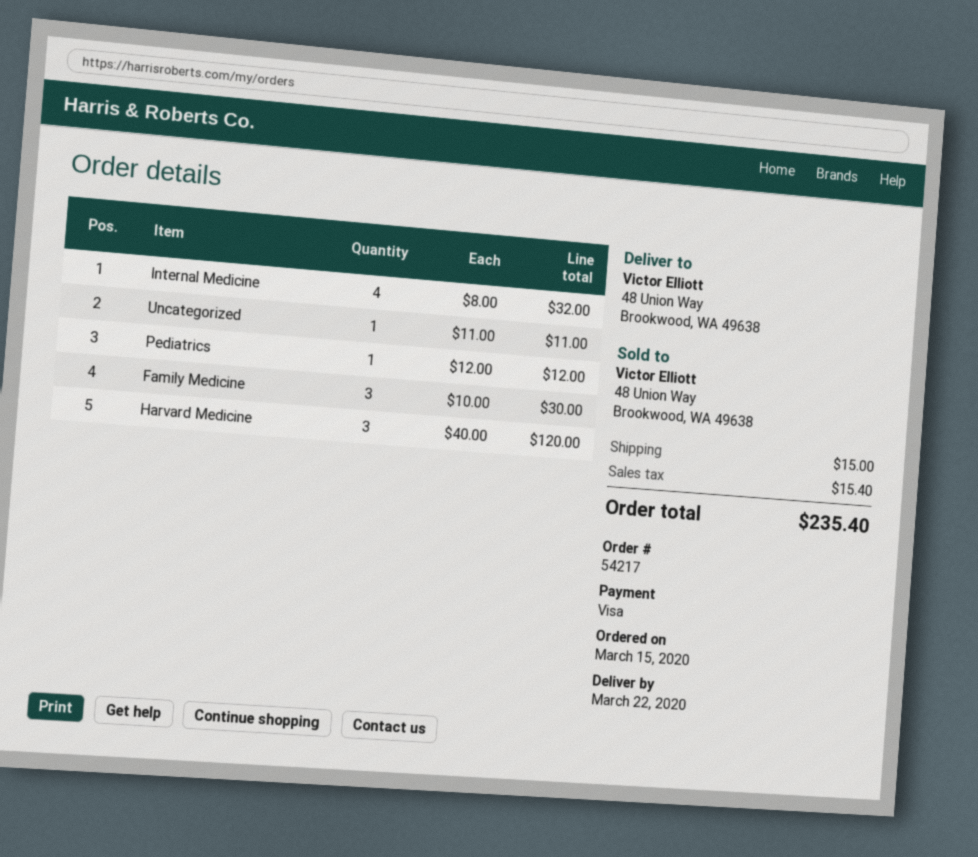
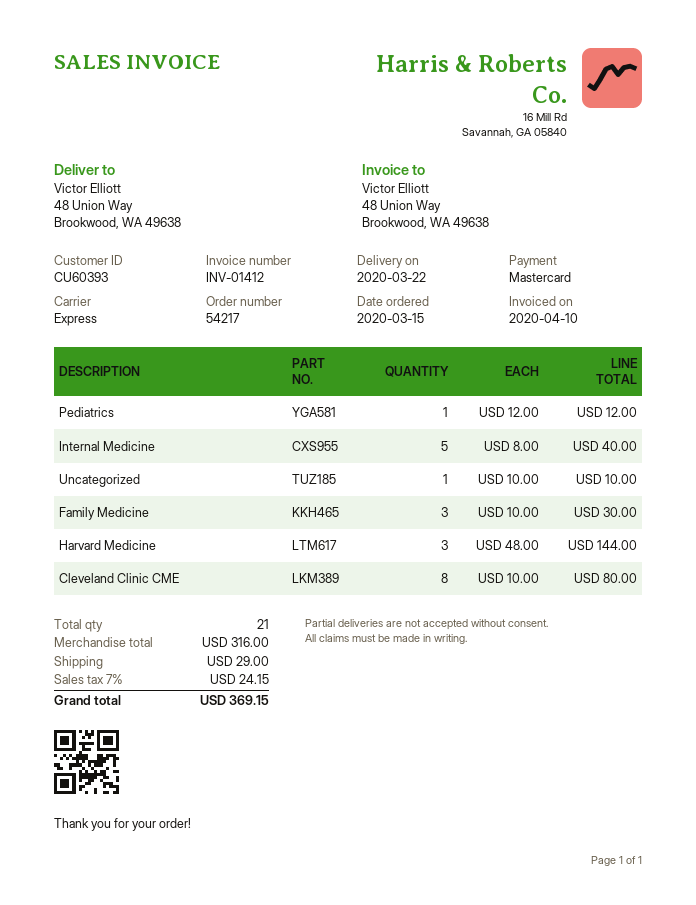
payment method: Visa -> Mastercard
Internal Medicine: 4 x 8.00 = 32.00 -> 5 x 8.00 = 40.00
Uncategorized: 1 x 11.00 = 11.00 -> 1 x 10.00 = 10.00
Harvard Medicine: 3 x 40.00 = 120.00 -> 3 x 48.00 = 144.00
Cleveland Clinic CME: none -> 8 x 10.00 = 80.00
shipping: 15.00 -> 29.00
tax: 15.40 -> 24.15
total: 235.40 -> 369.15

